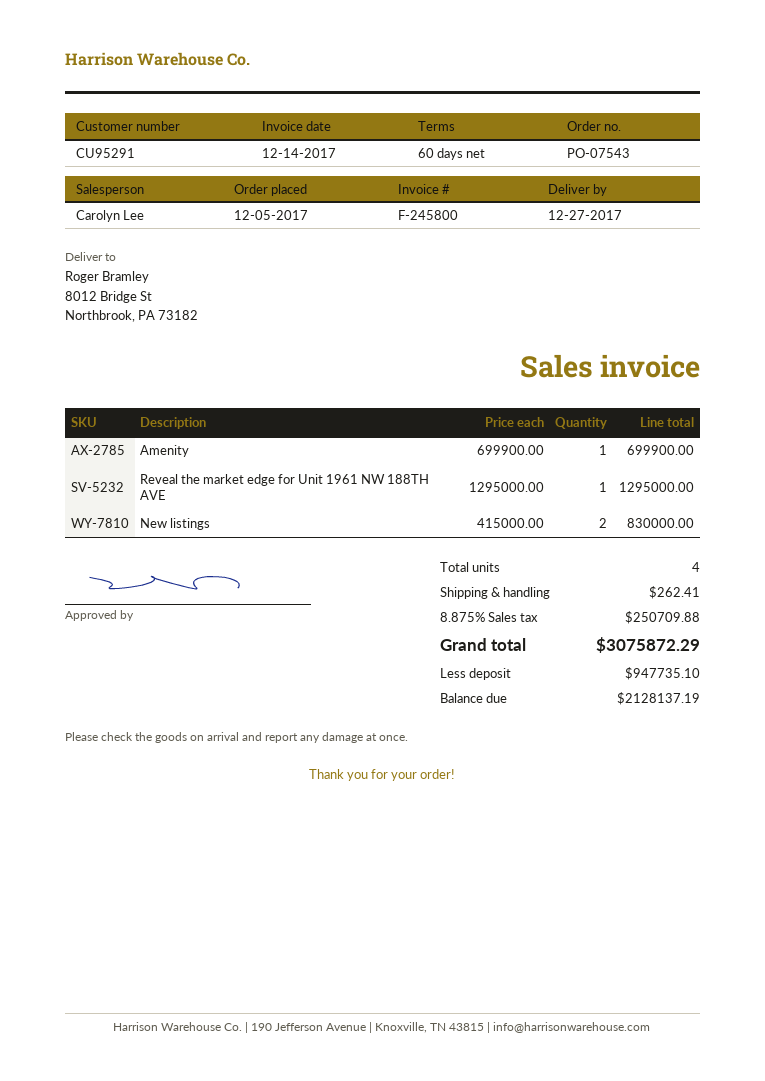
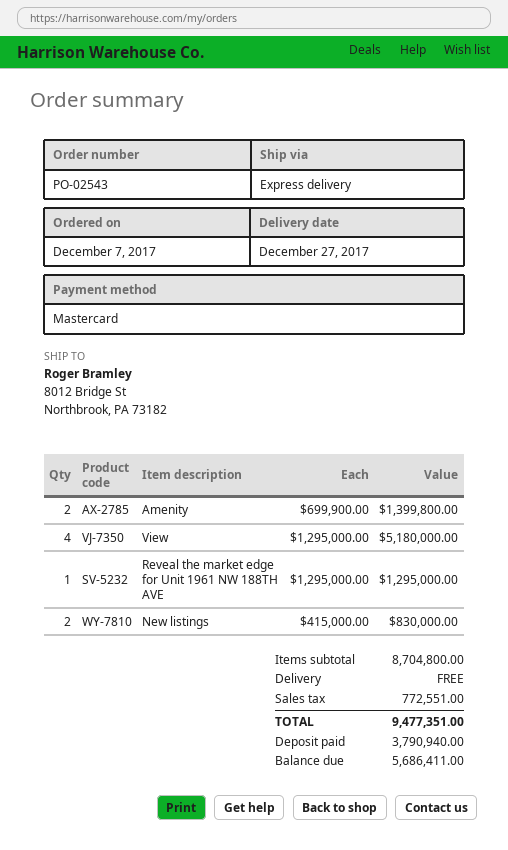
order number: PO-07543 -> PO-02543
order date: 2017-12-05 -> 2017-12-07
Amenity: 1 x 699900.00 = 699900.00 -> 2 x 699900.00 = 1399800.00
View: none -> 4 x 1295000.00 = 5180000.00
shipping: 262.41 -> 0.00
tax: 250709.88 -> 772551.00
total: 3075872.29 -> 9477351.00
deposit: 947735.10 -> 3790940.00
balance: 2128137.19 -> 5686411.00

